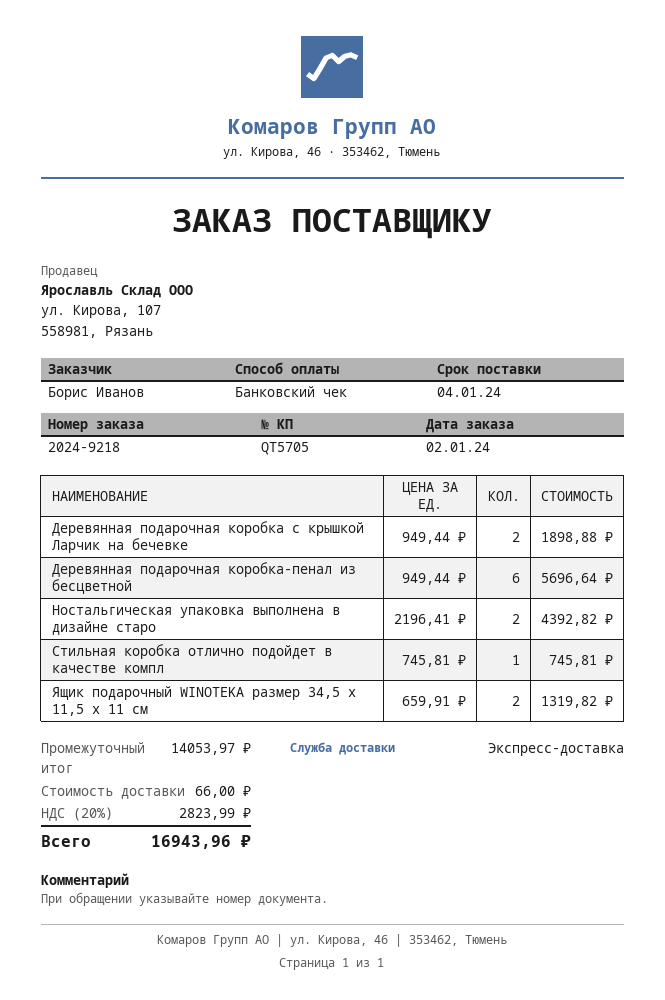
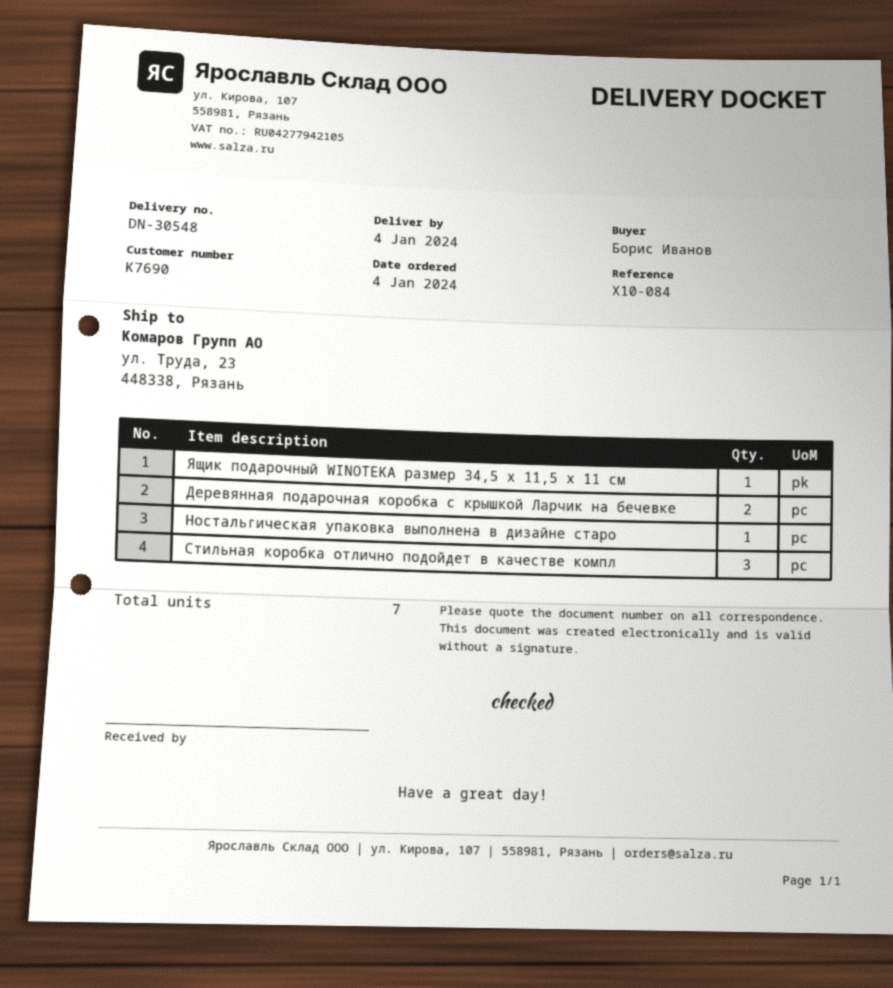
order date: 2024-01-02 -> 2024-01-04
Деревянная подарочная коробка-пенал из бесцветной: 6 -> none
Ностальгическая упаковка выполнена в дизайне старо: 2 -> 1
Стильная коробка отлично подойдет в качестве компл: 1 -> 3
Ящик подарочный WINOTEKA размер 34,5 х 11,5 х 11 см: 2 -> 1

